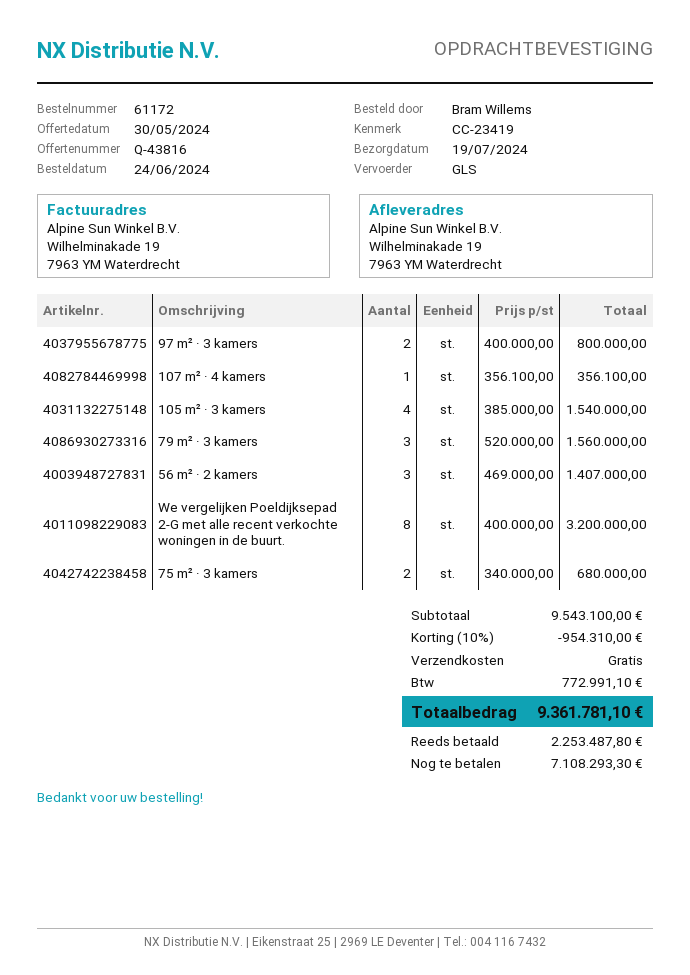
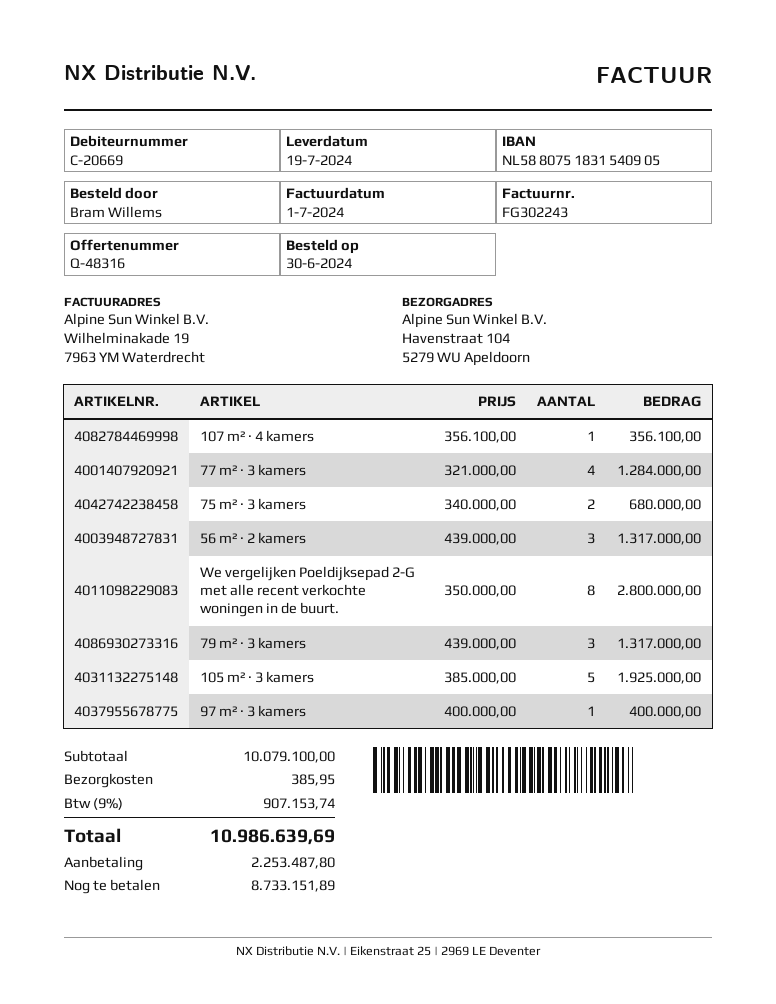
quote number: Q-43816 -> Q-48316
order date: 2024-06-24 -> 2024-06-30
ship to: Wilhelminakade 19, 7963 YM Waterdrecht -> Havenstraat 104, 5279 WU Apeldoorn
97 m² · 3 kamers: 2 x 400000.00 = 800000.00 -> 1 x 400000.00 = 400000.00
105 m² · 3 kamers: 4 x 385000.00 = 1540000.00 -> 5 x 385000.00 = 1925000.00
79 m² · 3 kamers: 3 x 520000.00 = 1560000.00 -> 3 x 439000.00 = 1317000.00
56 m² · 2 kamers: 3 x 469000.00 = 1407000.00 -> 3 x 439000.00 = 1317000.00
We vergelijken Poeldijksepad 2-G met alle recent verkochte woningen in de buurt.: 8 x 400000.00 = 3200000.00 -> 8 x 350000.00 = 2800000.00
77 m² · 3 kamers: none -> 4 x 321000.00 = 1284000.00
subtotal: 9543100.00 -> 10079100.00
discount: 10% = 954310.00 -> none
shipping: 0.00 -> 385.95
tax: 772991.10 -> 907153.74
total: 9361781.10 -> 10986639.69
balance: 7108293.30 -> 8733151.89

